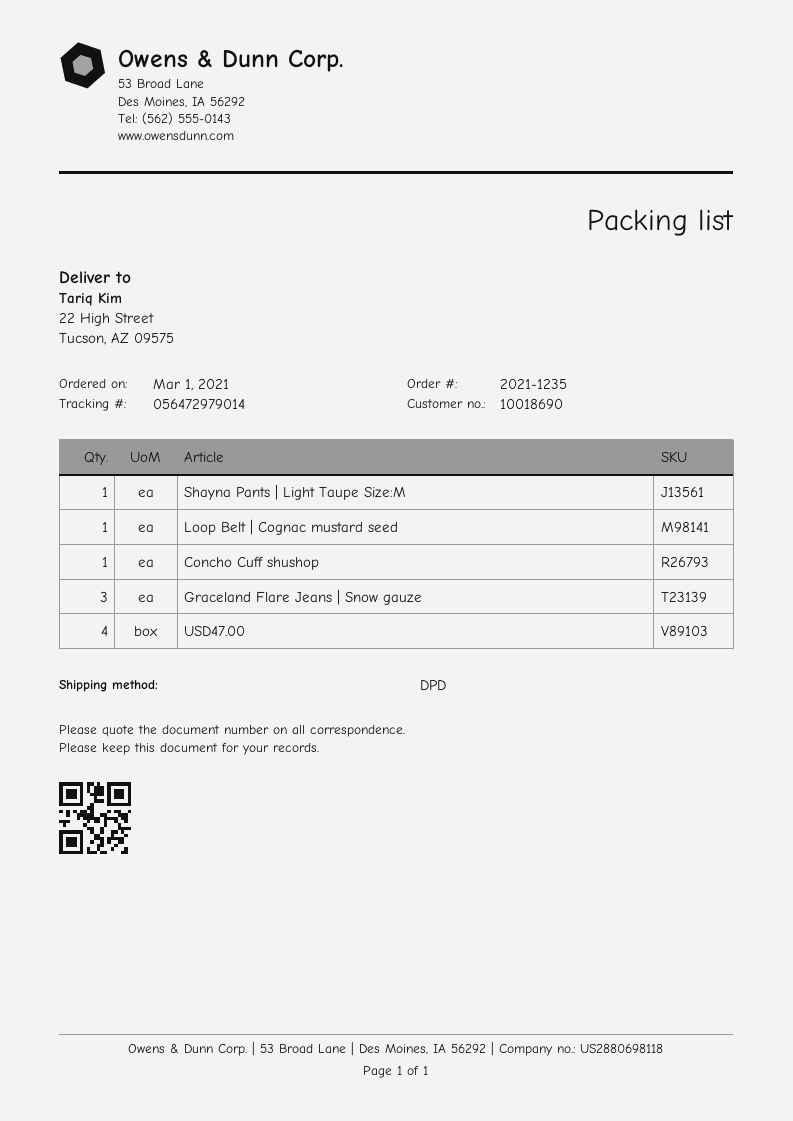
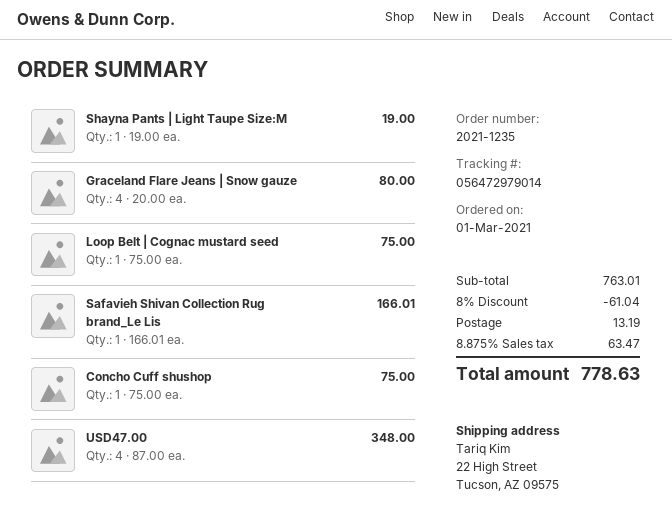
Graceland Flare Jeans | Snow gauze: 3 -> 4
Safavieh Shivan Collection Rug brand_Le Lis: none -> 1

